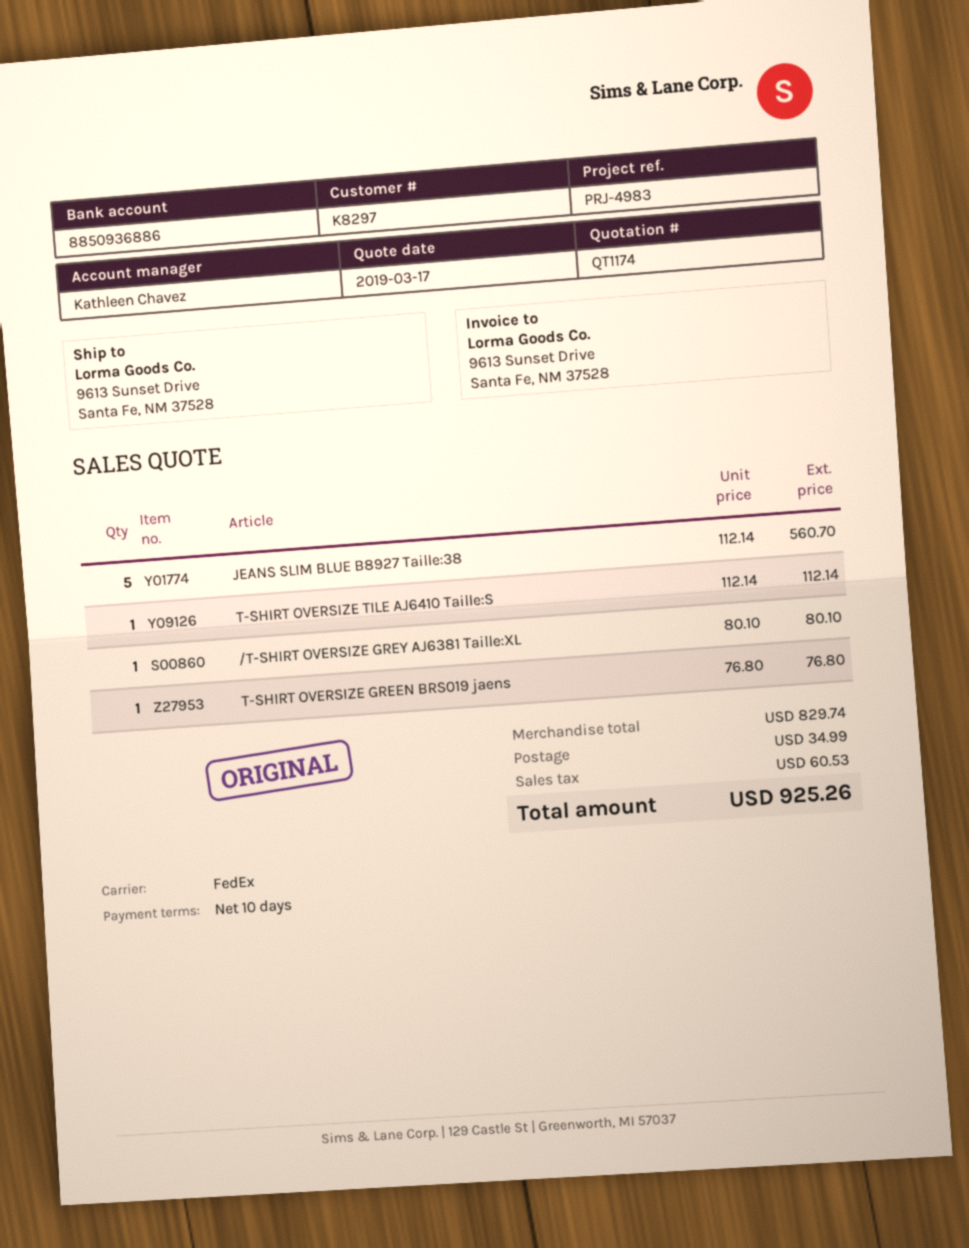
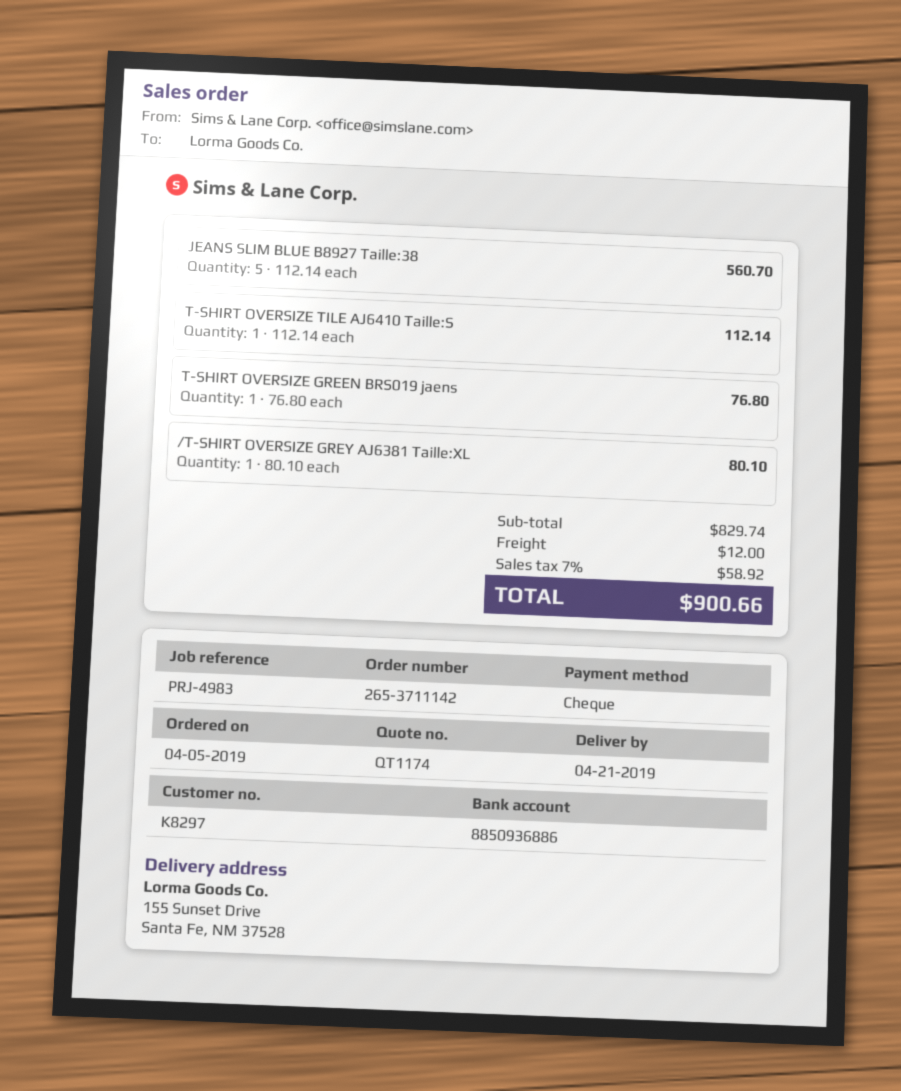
ship to: 9613 Sunset Drive, Santa Fe, NM 37528 -> 155 Sunset Drive, Santa Fe, NM 37528
shipping: 34.99 -> 12.00
tax: 60.53 -> 58.92
total: 925.26 -> 900.66

